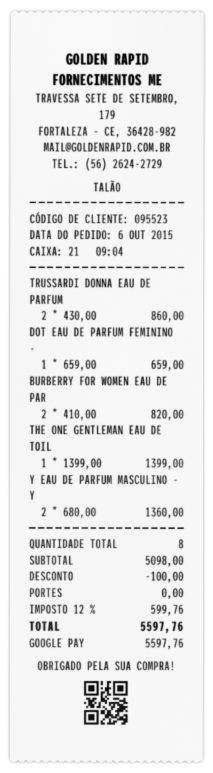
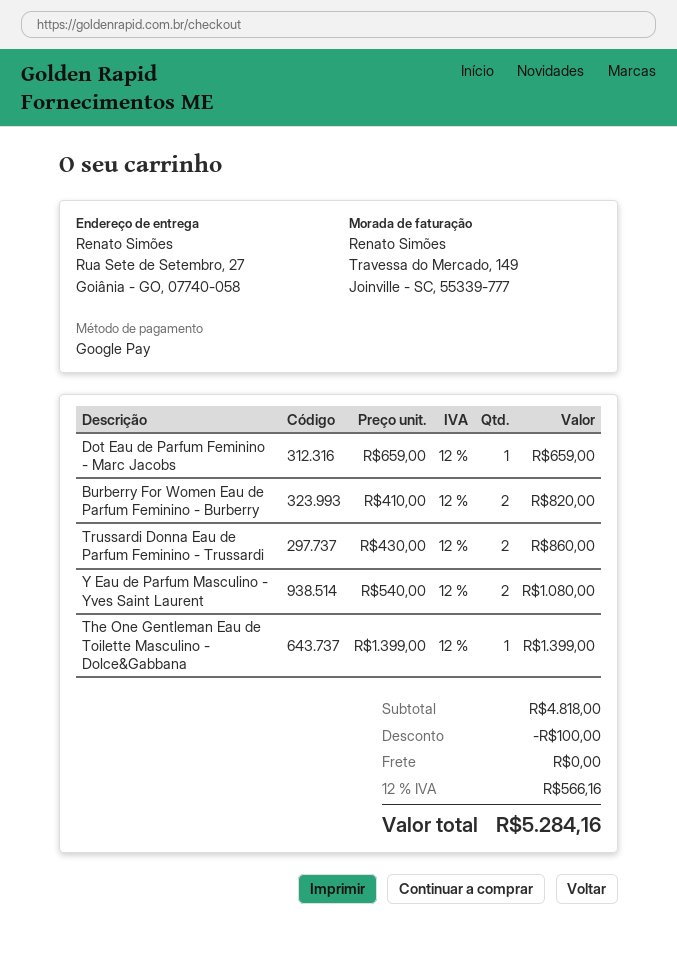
Y EAU DE PARFUM MASCULINO - Y: 2 x 680.00 = 1360.00 -> 2 x 540.00 = 1080.00
subtotal: 5098.00 -> 4818.00
tax: 12% = 599.76 -> 12% = 566.16
total: 5597.76 -> 5284.16

